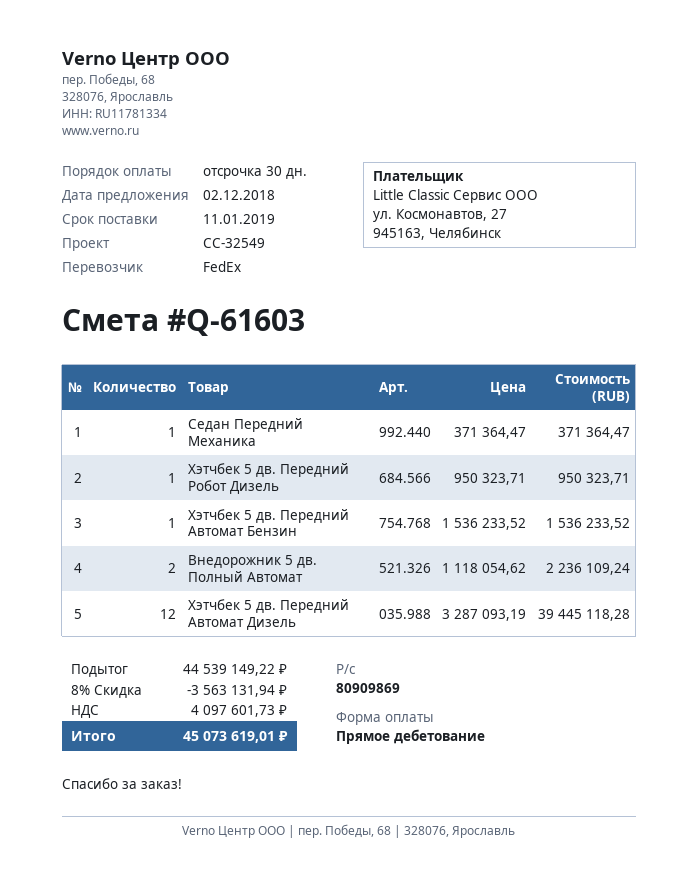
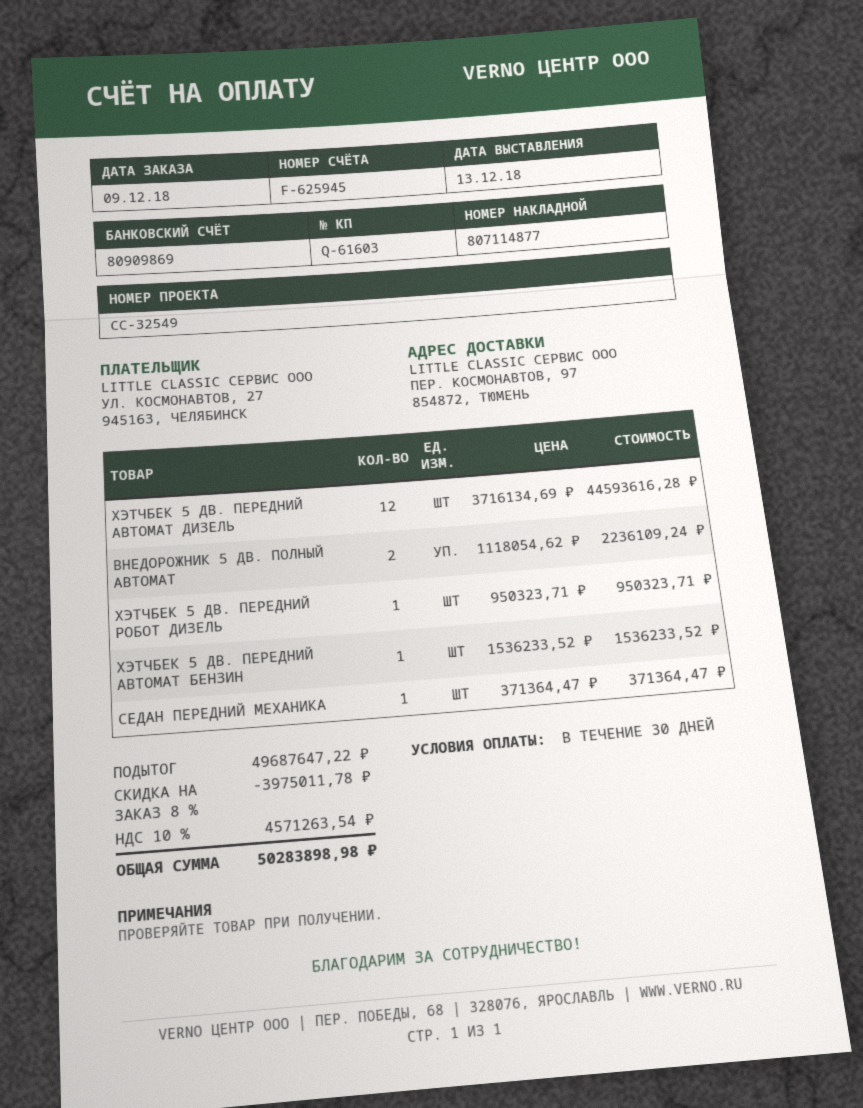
Хэтчбек 5 дв. Передний Автомат Дизель: 12 x 3287093.19 = 39445118.28 -> 12 x 3716134.69 = 44593616.28
subtotal: 44539149.22 -> 49687647.22
discount: 8% = 3563131.94 -> 8% = 3975011.78
tax: 4097601.73 -> 4571263.54
total: 45073619.01 -> 50283898.98

